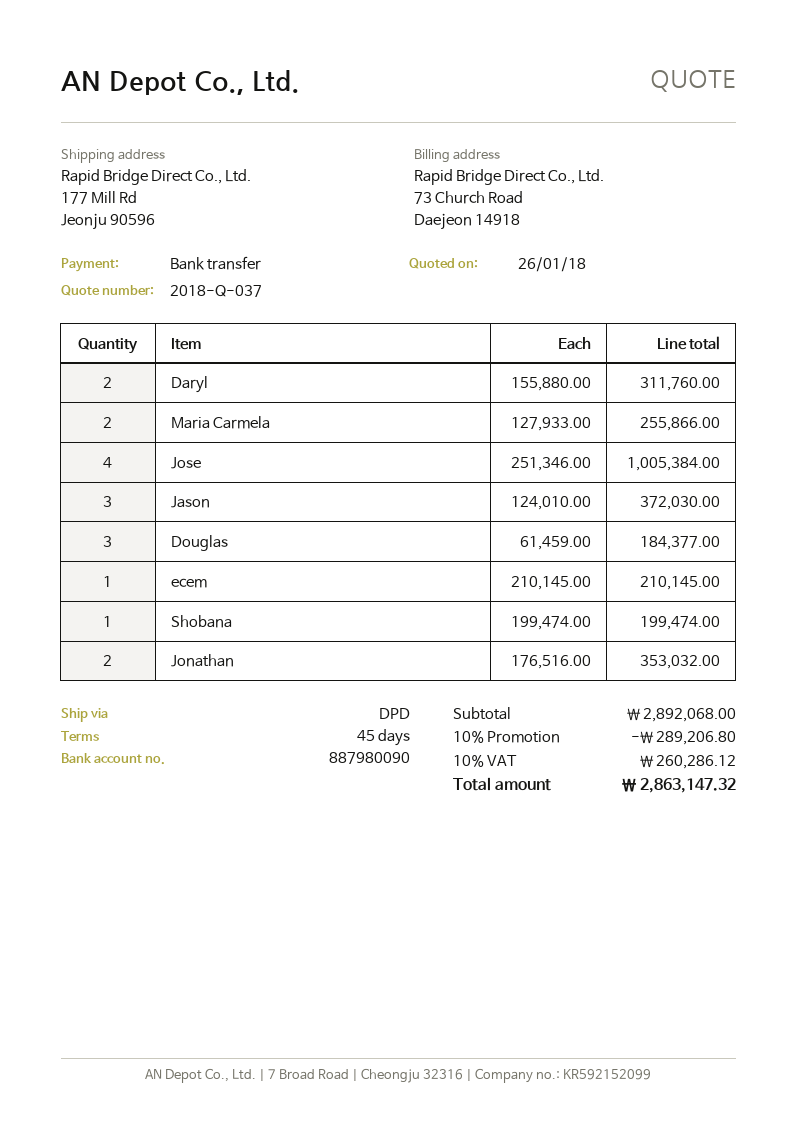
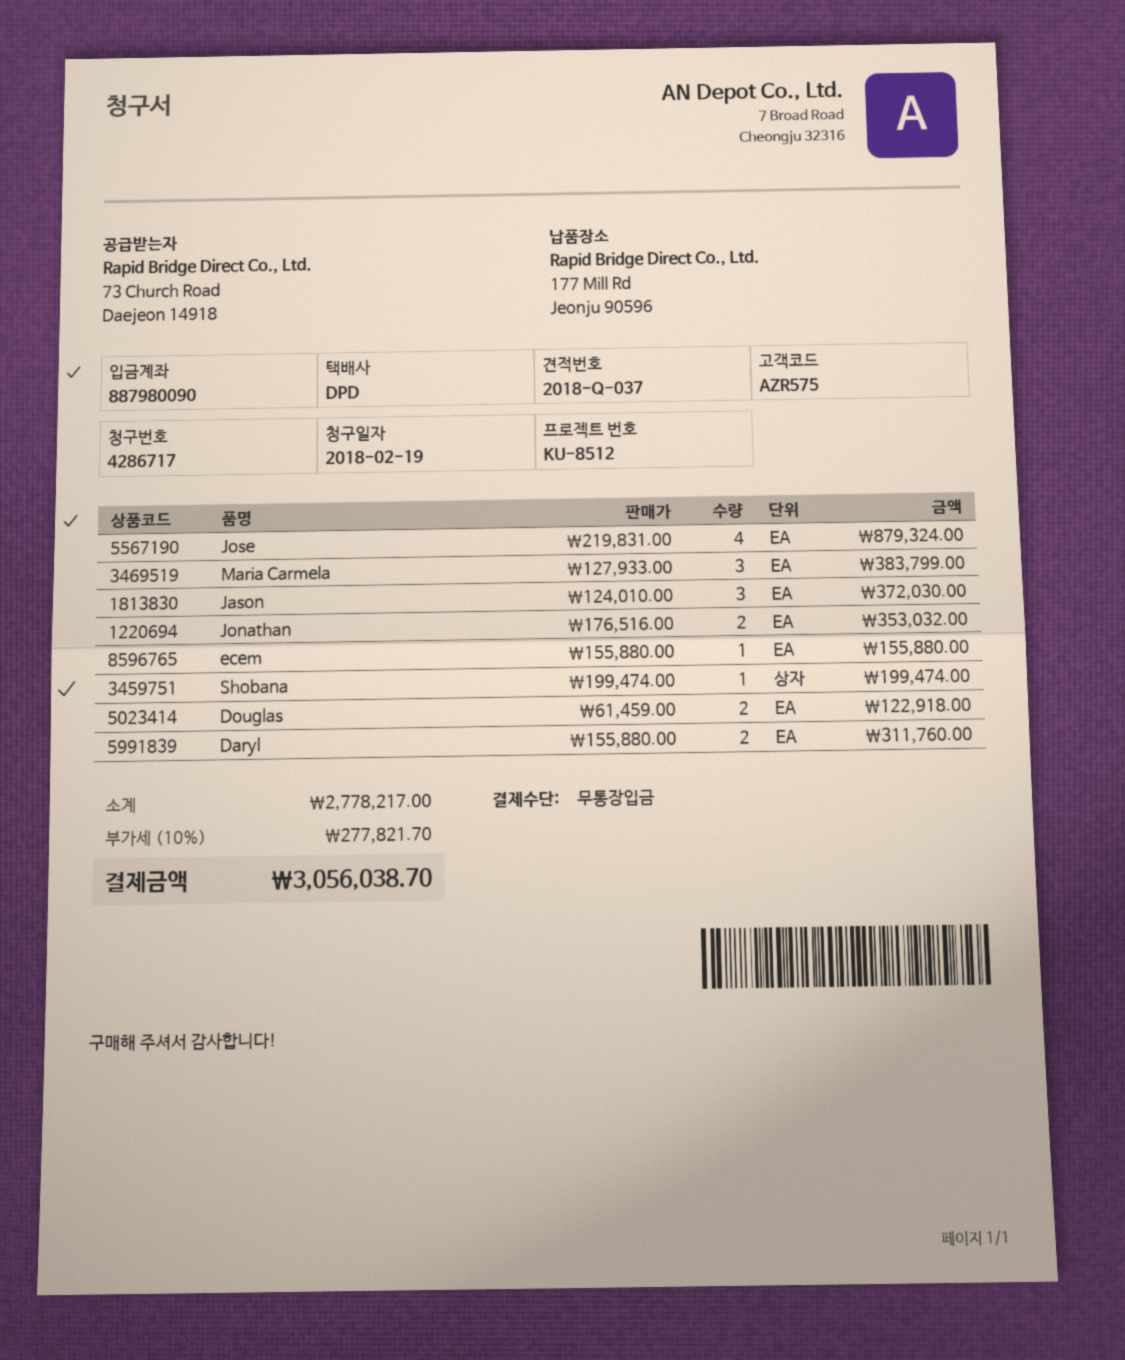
Maria Carmela: 2 x 127933.00 = 255866.00 -> 3 x 127933.00 = 383799.00
Jose: 4 x 251346.00 = 1005384.00 -> 4 x 219831.00 = 879324.00
Douglas: 3 x 61459.00 = 184377.00 -> 2 x 61459.00 = 122918.00
ecem: 1 x 210145.00 = 210145.00 -> 1 x 155880.00 = 155880.00
subtotal: 2892068.00 -> 2778217.00
discount: 10% = 289206.80 -> none
tax: 10% = 260286.12 -> 10% = 277821.70
total: 2863147.32 -> 3056038.70

